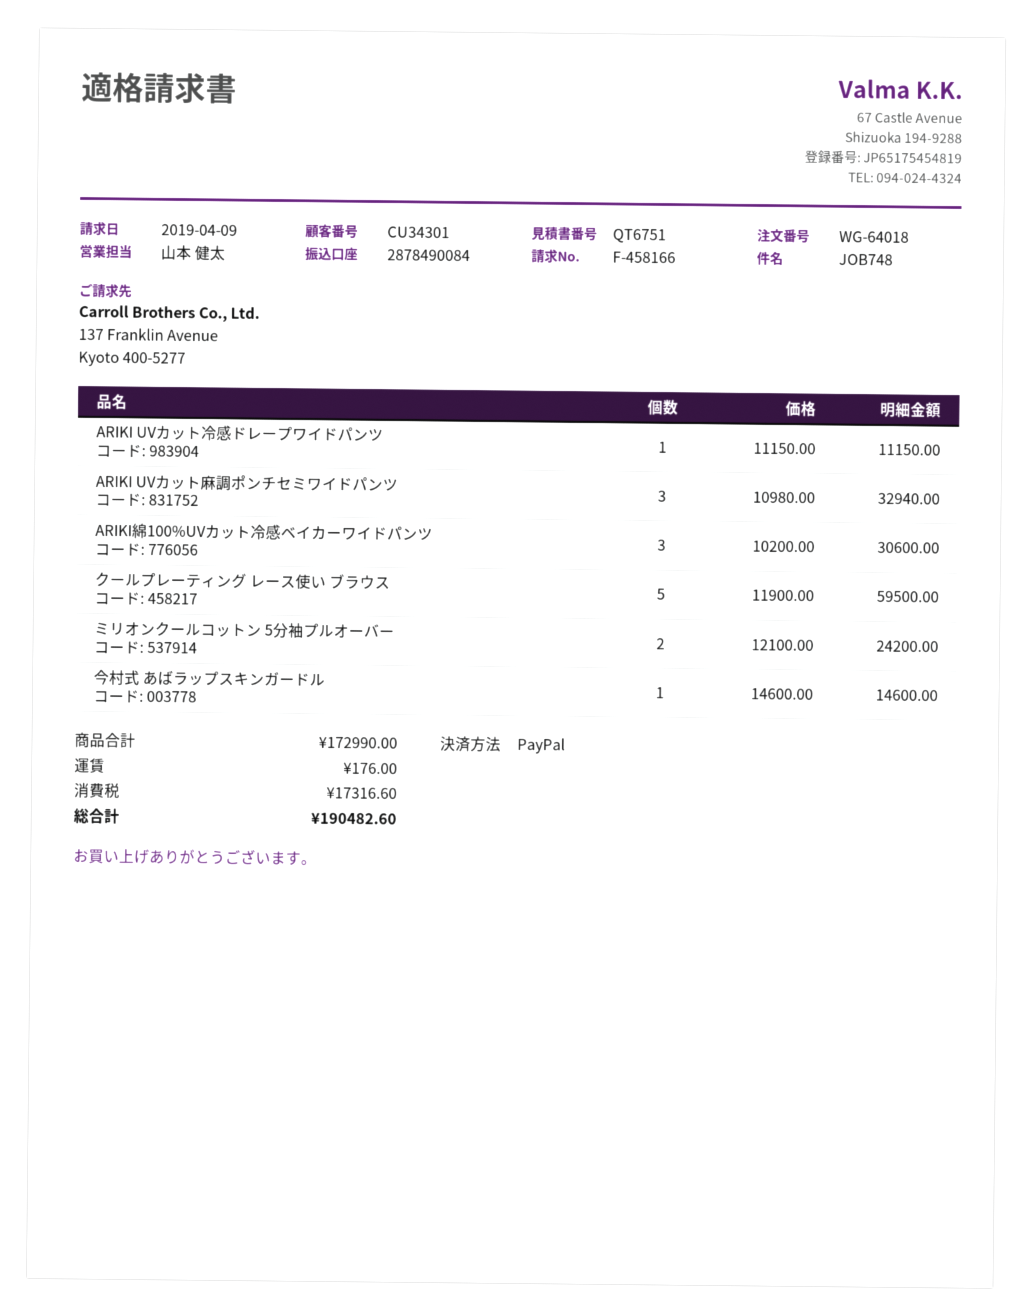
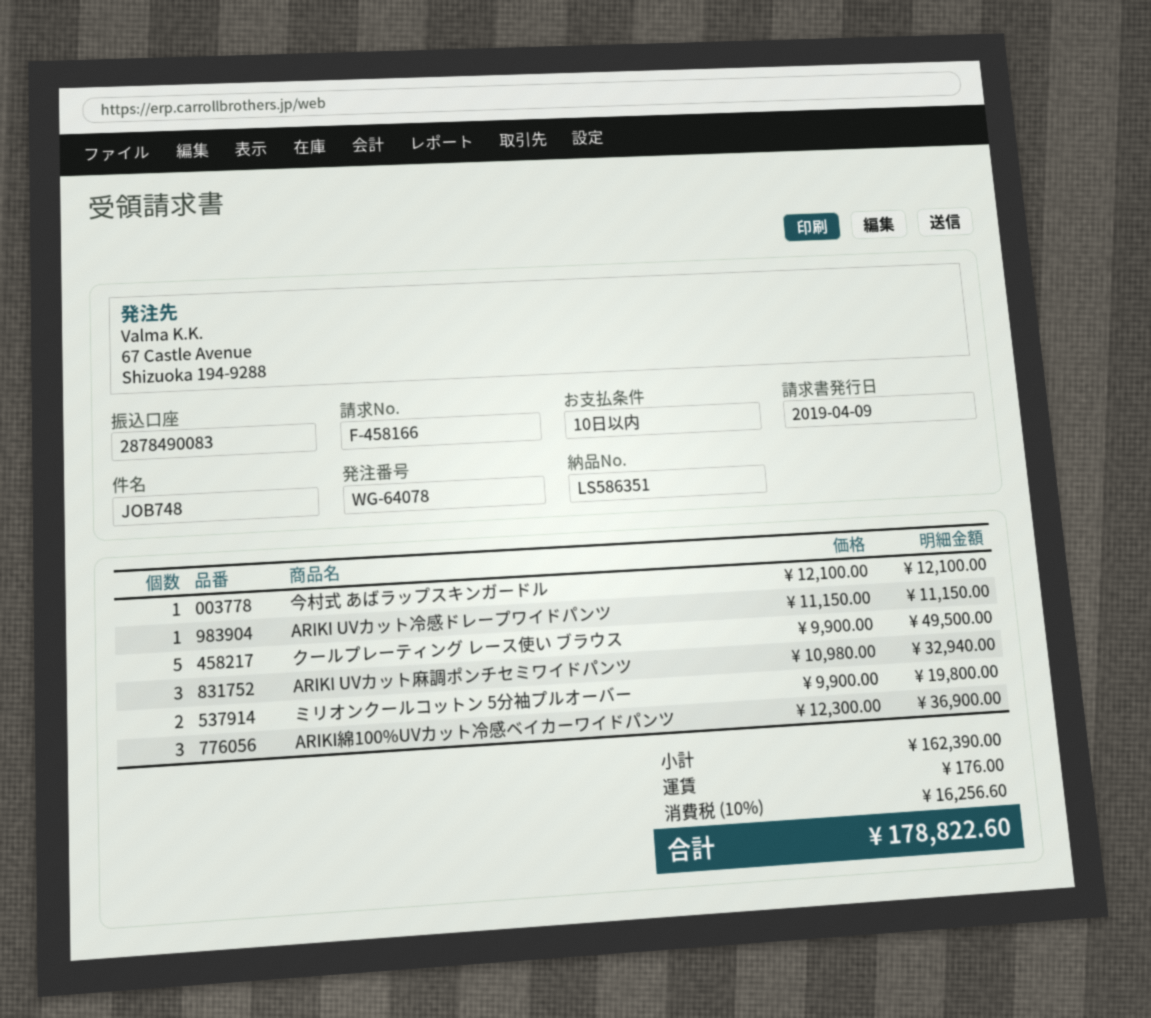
order number: WG-64018 -> WG-64078
bank account: 2878490084 -> 2878490083
ARIKI綿100%UVカット冷感ベイカーワイドパンツ: 3 x 10200.00 = 30600.00 -> 3 x 12300.00 = 36900.00
クールプレーティング レース使い ブラウス: 5 x 11900.00 = 59500.00 -> 5 x 9900.00 = 49500.00
ミリオンクールコットン 5分袖プルオーバー: 2 x 12100.00 = 24200.00 -> 2 x 9900.00 = 19800.00
今村式 あばラップスキンガードル: 1 x 14600.00 = 14600.00 -> 1 x 12100.00 = 12100.00
subtotal: 172990.00 -> 162390.00
tax: 17316.60 -> 16256.60
total: 190482.60 -> 178822.60

